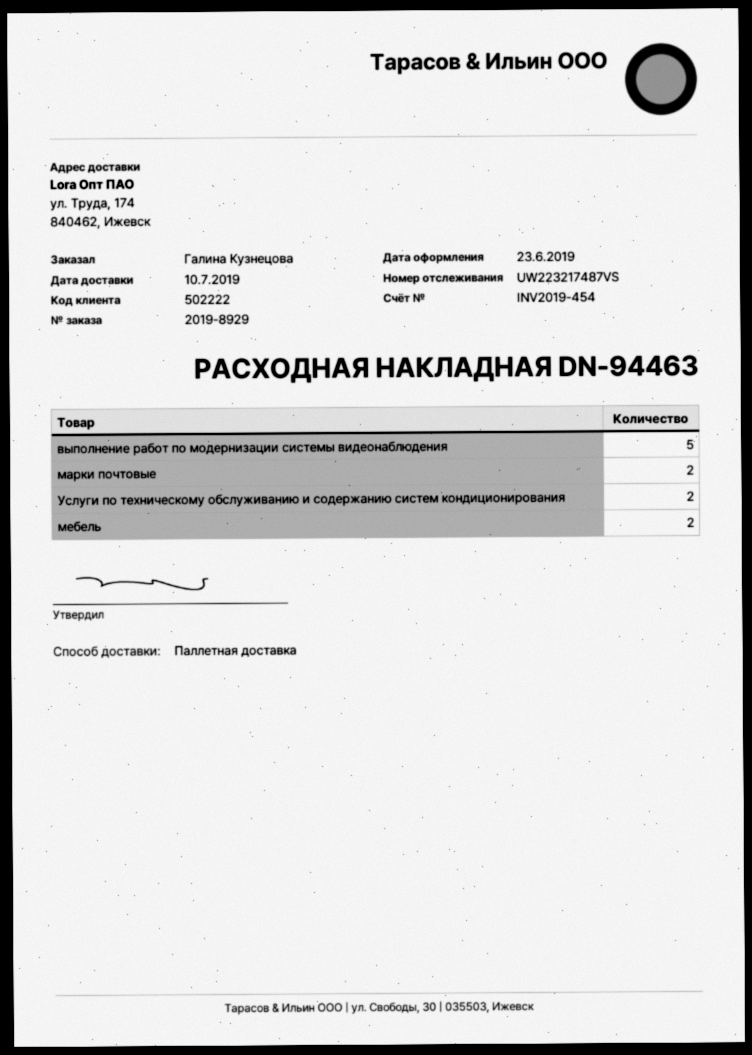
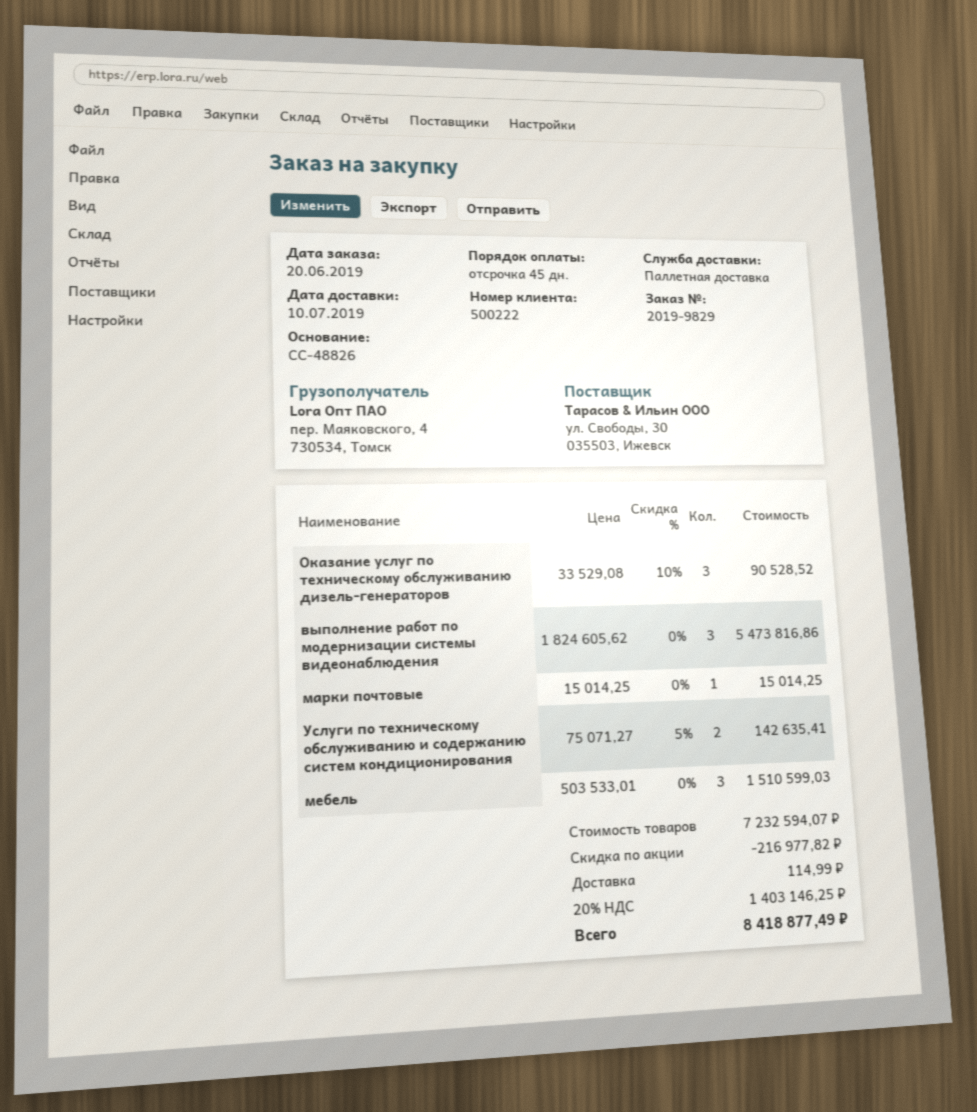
order number: 2019-8929 -> 2019-9829
order date: 2019-06-23 -> 2019-06-20
customer number: 502222 -> 500222
ship to: ул. Труда, 174, 840462, Ижевск -> пер. Маяковского, 4, 730534, Томск
выполнение работ по модернизации системы видеонаблюдения: 5 -> 3
марки почтовые: 2 -> 1
мебель: 2 -> 3
Оказание услуг по техническому обслуживанию дизель-генераторов: none -> 3

